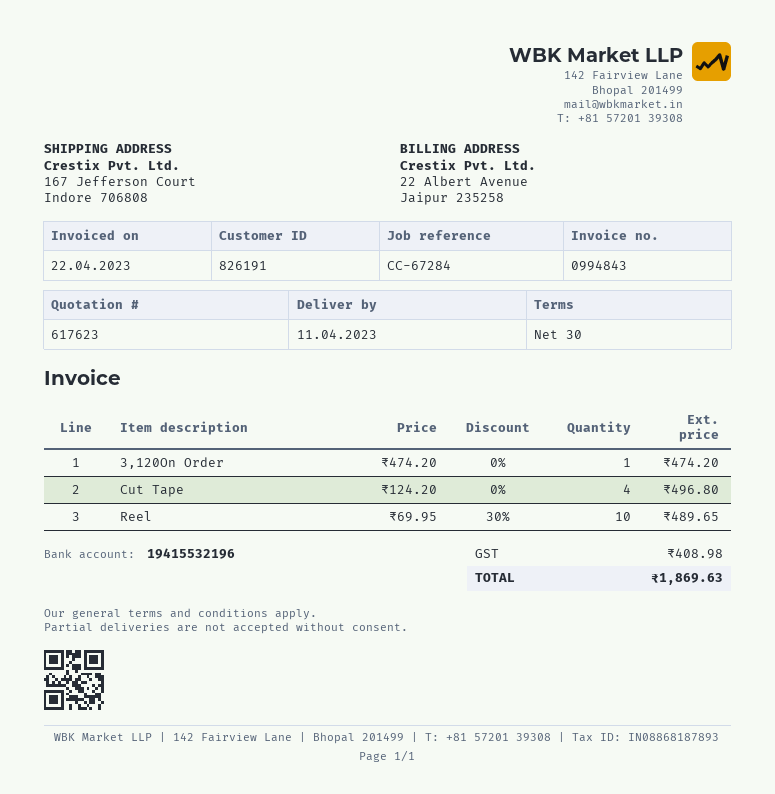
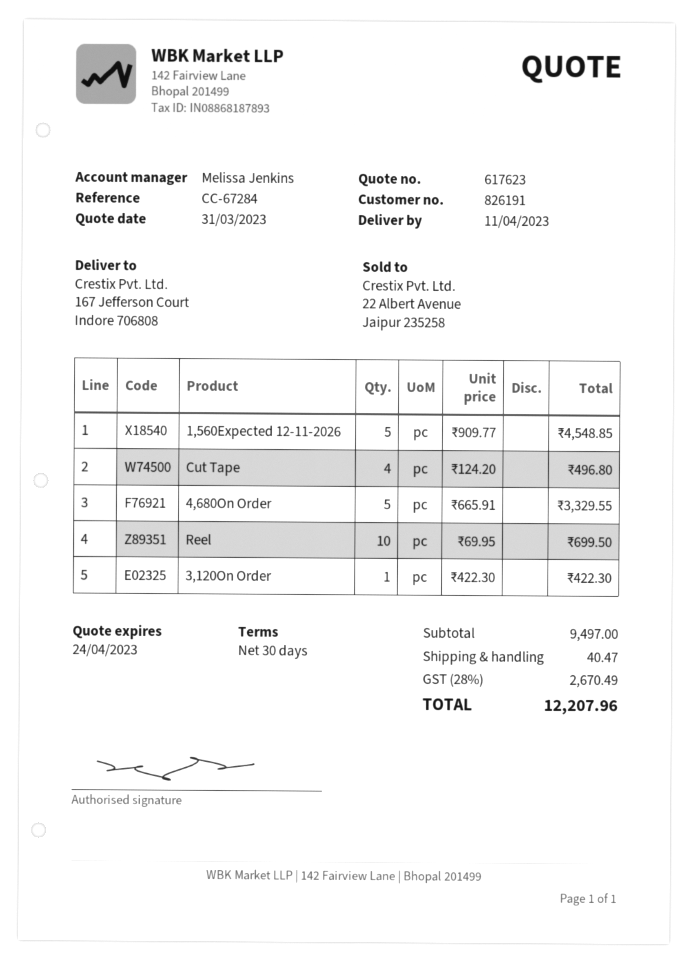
3,120On Order: 1 x 474.20 = 474.20 -> 1 x 422.30 = 422.30
Reel: 10 x 69.95 - 30% = 489.65 -> 10 x 69.95 = 699.50
1,560Expected 12-11-2026: none -> 5 x 909.77 = 4548.85
4,680On Order: none -> 5 x 665.91 = 3329.55
shipping: none -> 40.47
tax: 408.98 -> 2670.49
total: 1869.63 -> 12207.96

